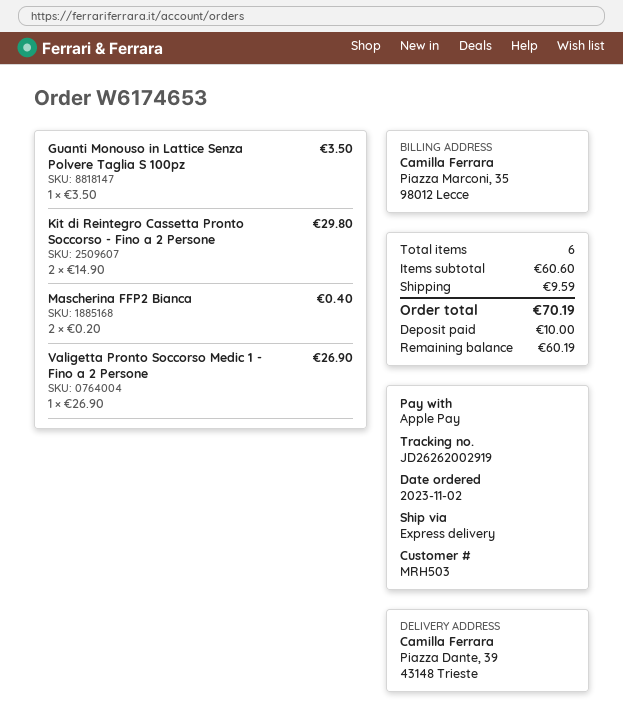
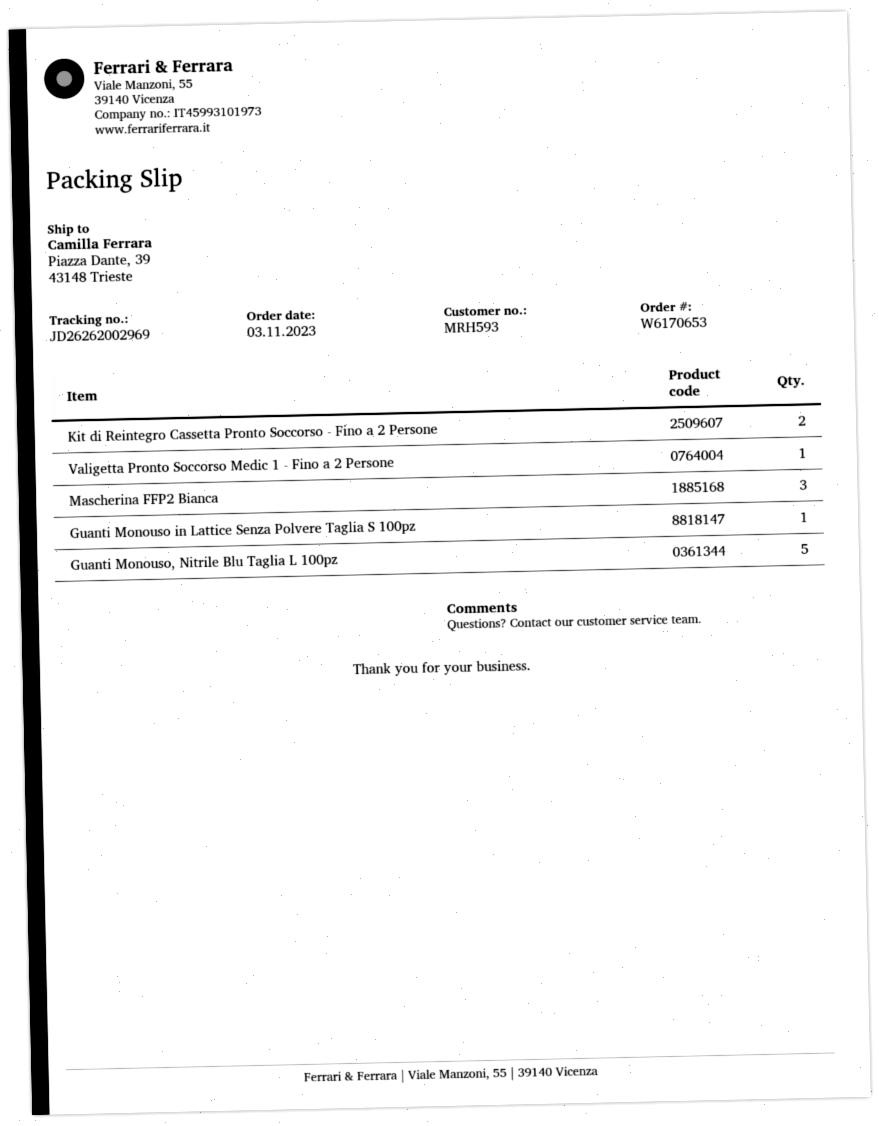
order number: W6174653 -> W6170653
order date: 2023-11-02 -> 2023-11-03
customer number: MRH503 -> MRH593
tracking number: JD26262002919 -> JD26262002969
Mascherina FFP2 Bianca: 2 -> 3
Guanti Monouso, Nitrile Blu Taglia L 100pz: none -> 5

